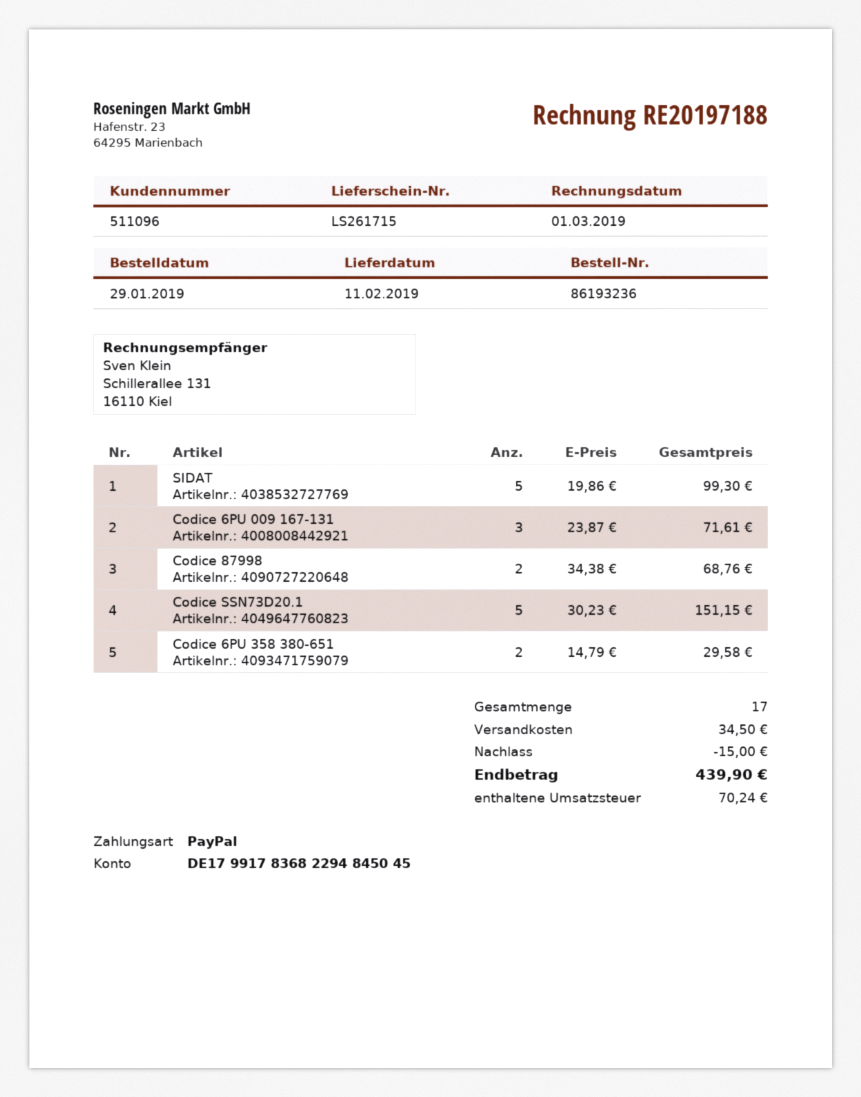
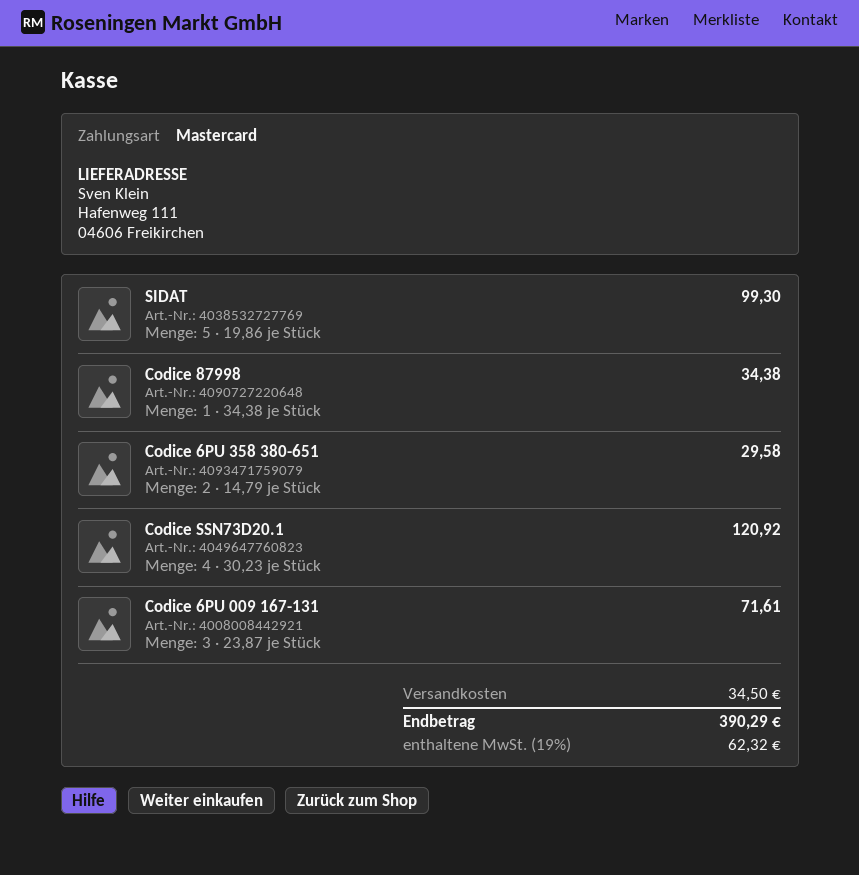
payment method: PayPal -> Mastercard
Codice 87998: 2 x 34.38 = 68.76 -> 1 x 34.38 = 34.38
Codice SSN73D20.1: 5 x 30.23 = 151.15 -> 4 x 30.23 = 120.92
discount: 15.00 -> none
tax: 70.24 -> 62.32
total: 439.90 -> 390.29

